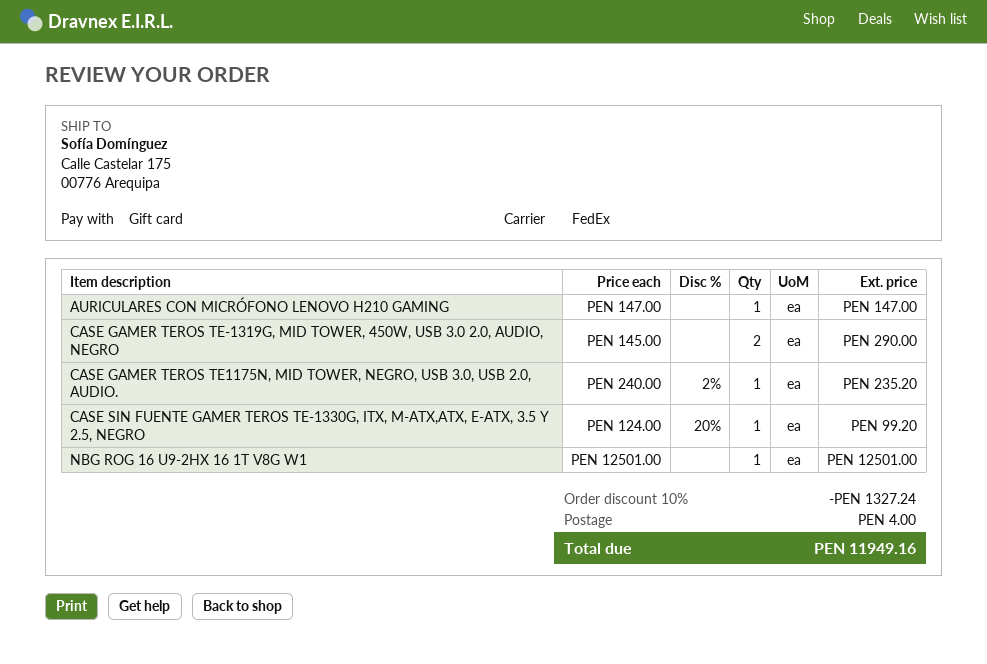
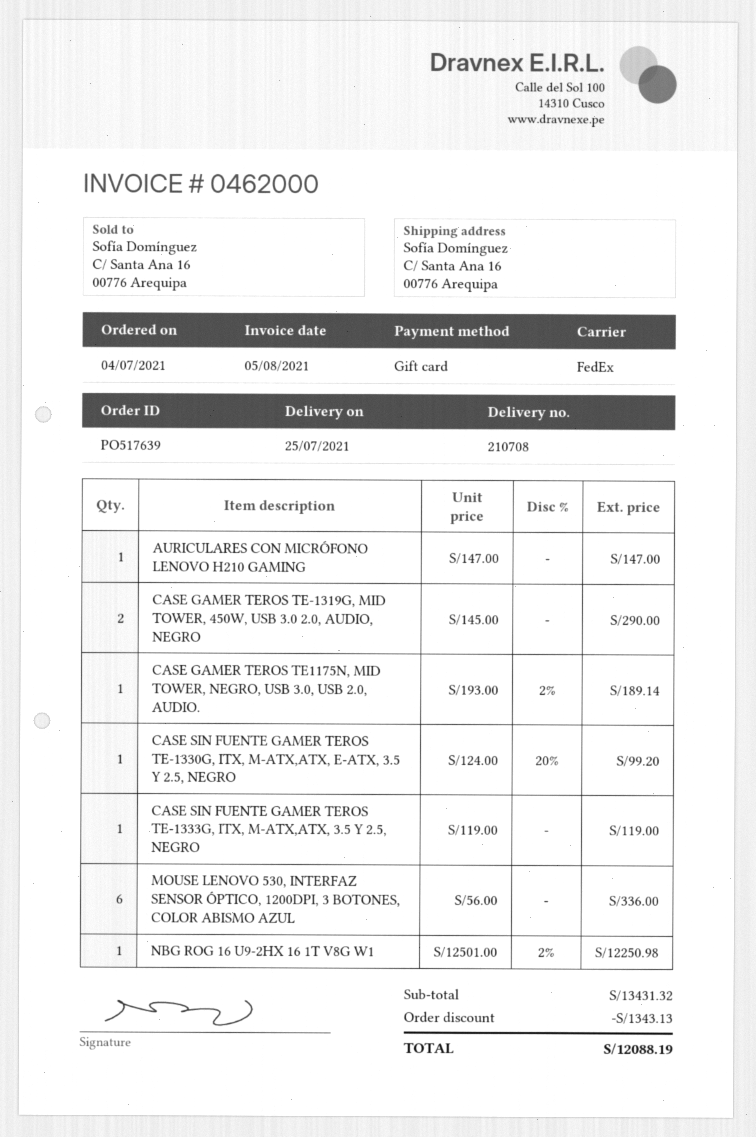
ship to: Calle Castelar 175, 00776 Arequipa -> C/ Santa Ana 16, 00776 Arequipa
CASE GAMER TEROS TE1175N, MID TOWER, NEGRO, USB 3.0, USB 2.0, AUDIO.: 1 x 240.00 - 2% = 235.20 -> 1 x 193.00 - 2% = 189.14
NBG ROG 16 U9-2HX 16 1T V8G W1: 1 x 12501.00 = 12501.00 -> 1 x 12501.00 - 2% = 12250.98
CASE SIN FUENTE GAMER TEROS TE-1333G, ITX, M-ATX,ATX, 3.5 Y 2.5, NEGRO: none -> 1 x 119.00 = 119.00
MOUSE LENOVO 530, INTERFAZ SENSOR ÓPTICO, 1200DPI, 3 BOTONES, COLOR ABISMO AZUL: none -> 6 x 56.00 = 336.00
discount: 1327.24 -> 1343.13
shipping: 4.00 -> none
total: 11949.16 -> 12088.19

